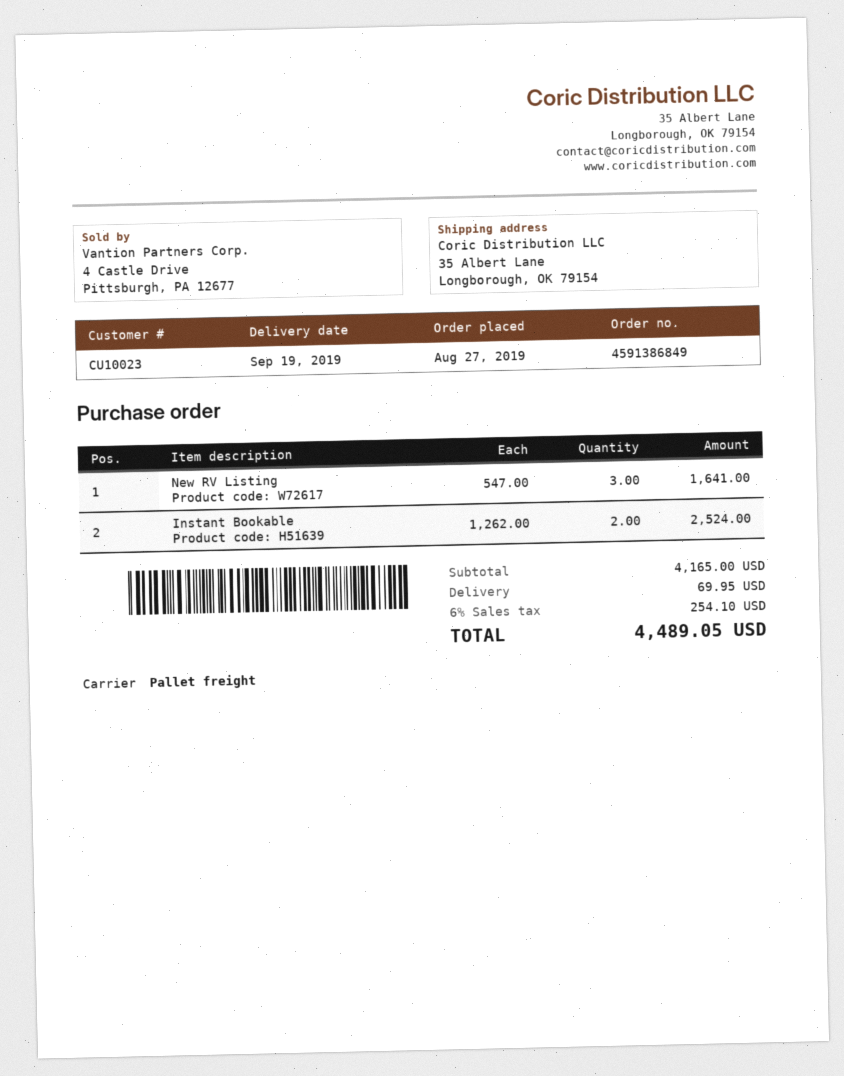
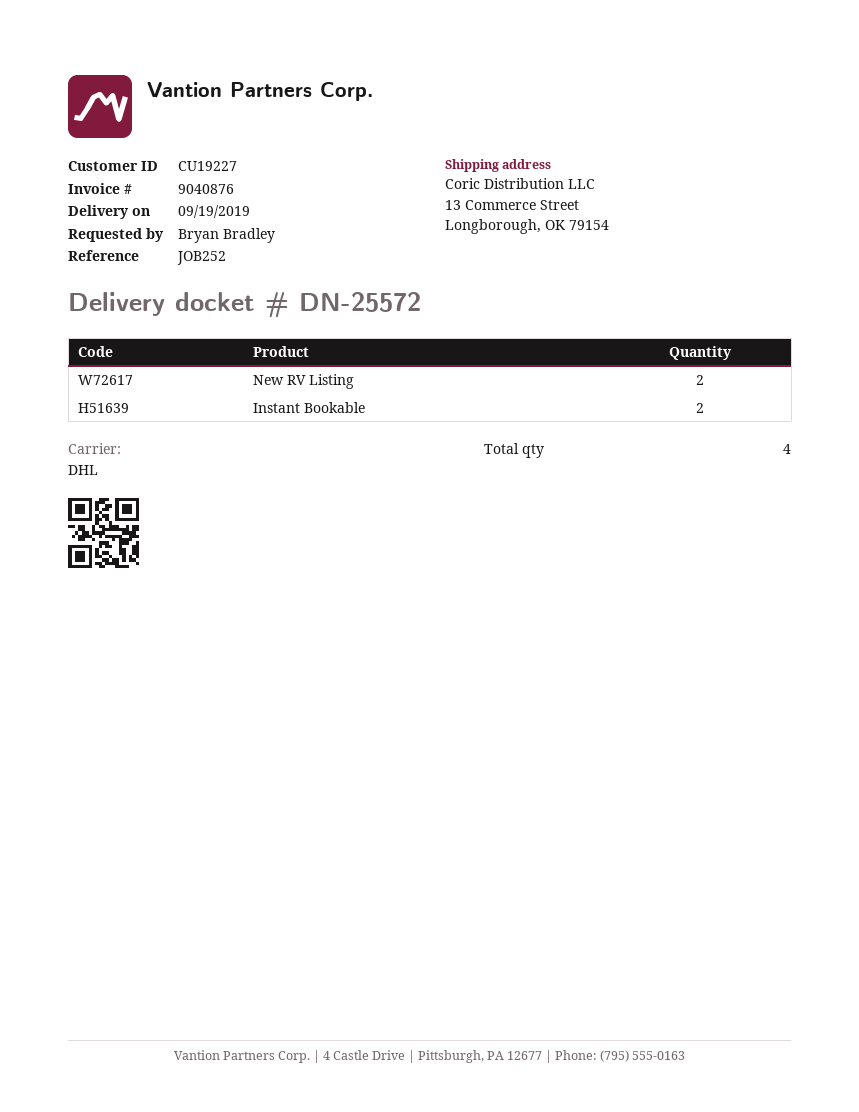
customer number: CU10023 -> CU19227
shipping method: pallet freight -> DHL
ship to: 35 Albert Lane, Longborough, OK 79154 -> 13 Commerce Street, Longborough, OK 79154
New RV Listing: 3 -> 2

